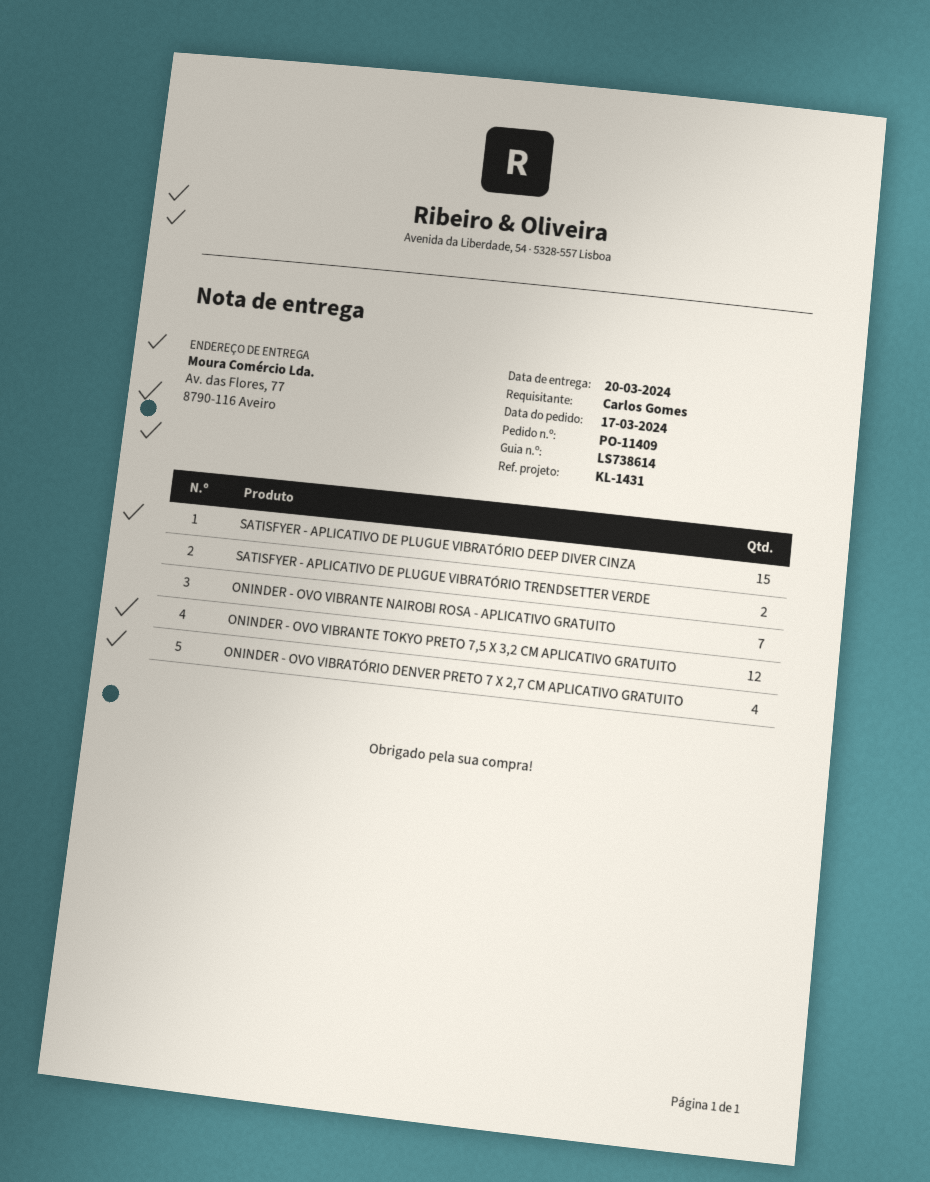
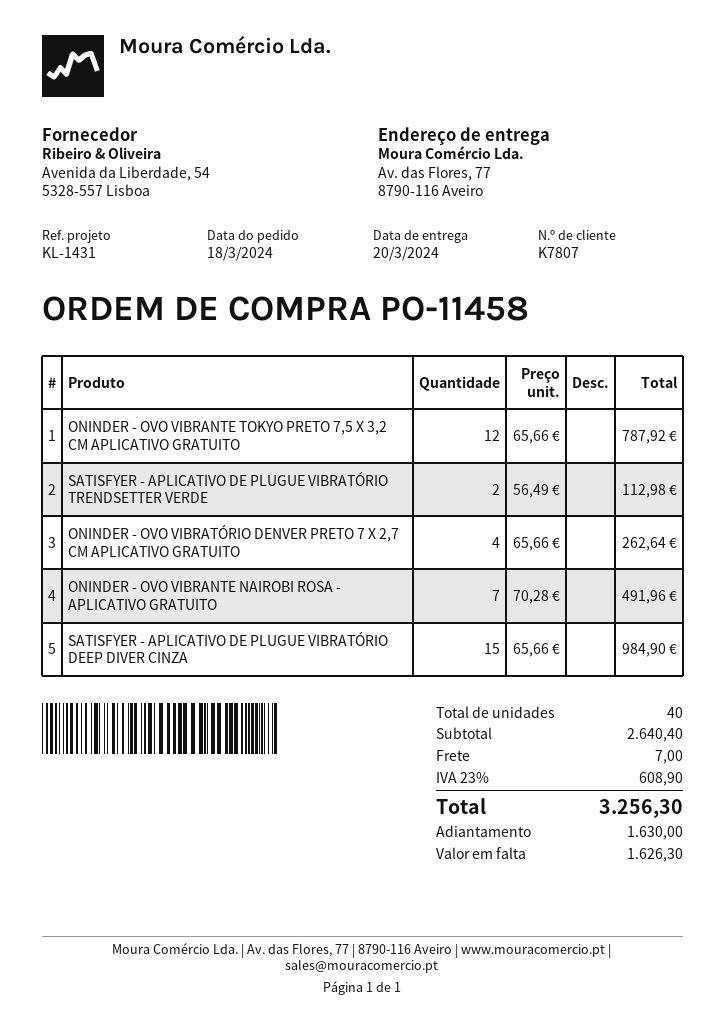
order number: PO-11409 -> PO-11458
order date: 2024-03-17 -> 2024-03-18

